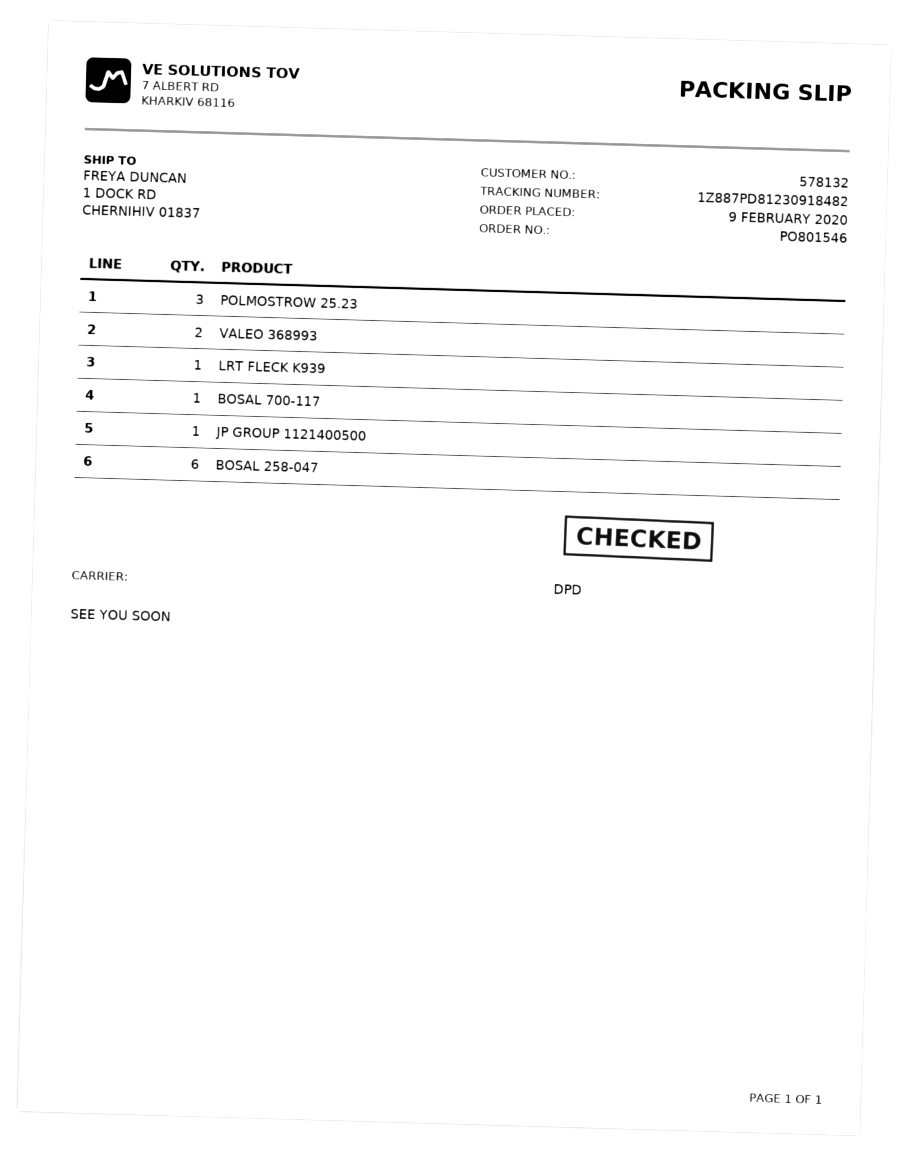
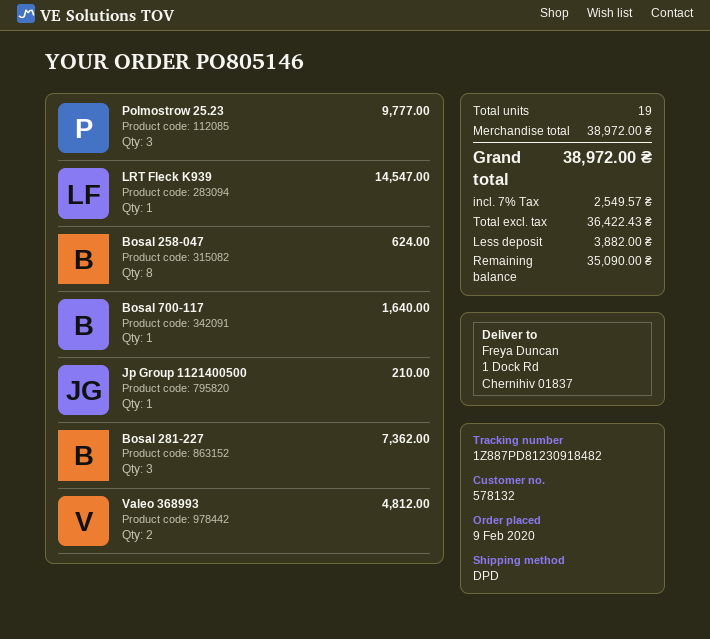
order number: PO801546 -> PO805146
BOSAL 258-047: 6 -> 8
Bosal 281-227: none -> 3

